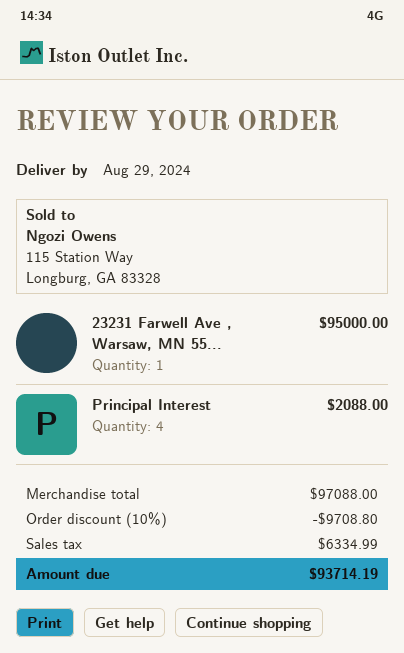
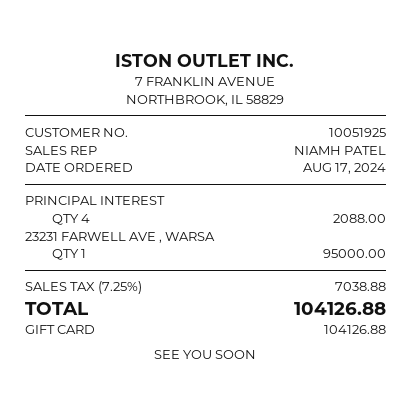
discount: 10% = 9708.80 -> none
tax: 6334.99 -> 7038.88
total: 93714.19 -> 104126.88

